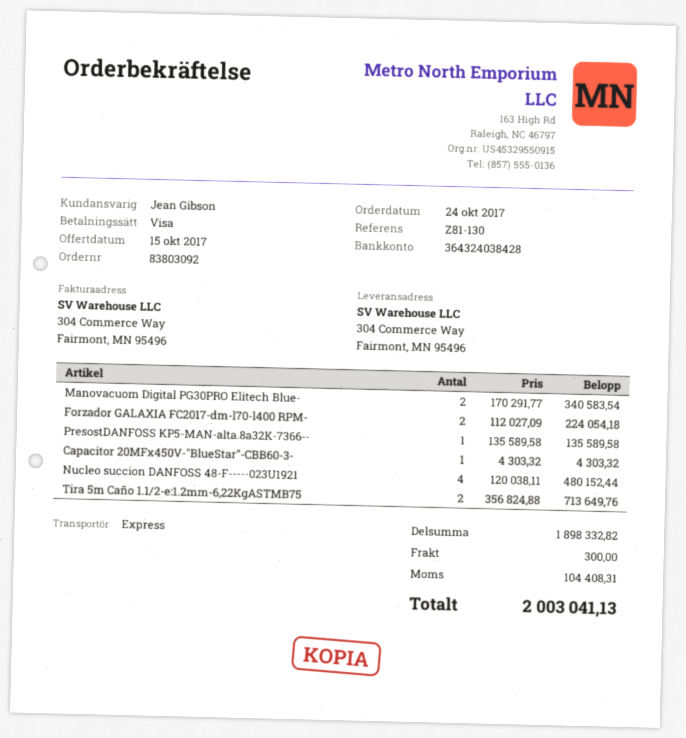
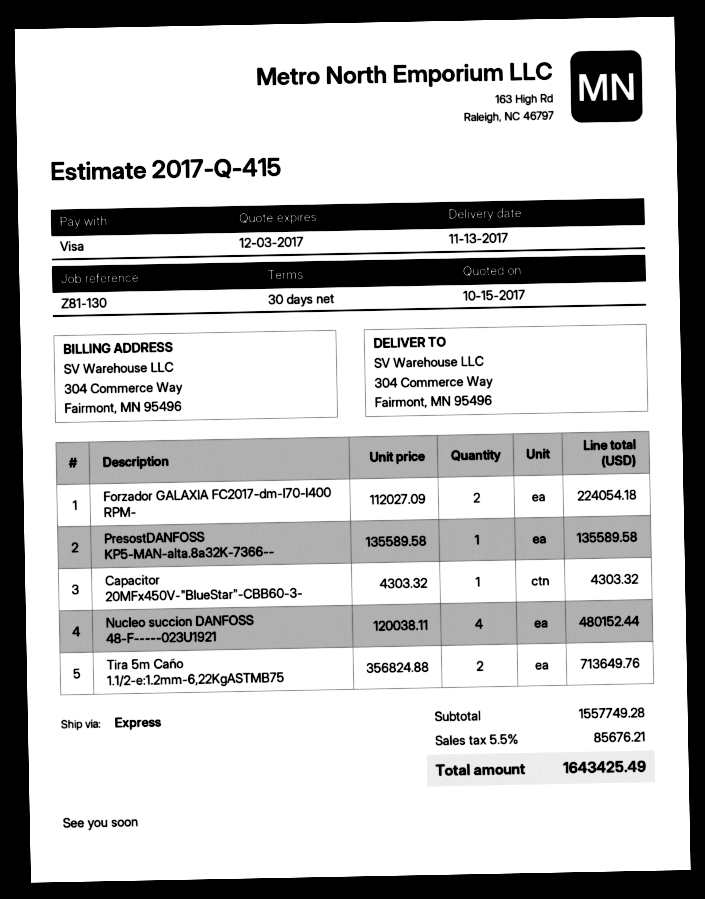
Manovacuom Digital PG30PRO Elitech Blue-: 2 x 170291.77 = 340583.54 -> none
subtotal: 1898332.82 -> 1557749.28
shipping: 300.00 -> none
tax: 104408.31 -> 85676.21
total: 2003041.13 -> 1643425.49

